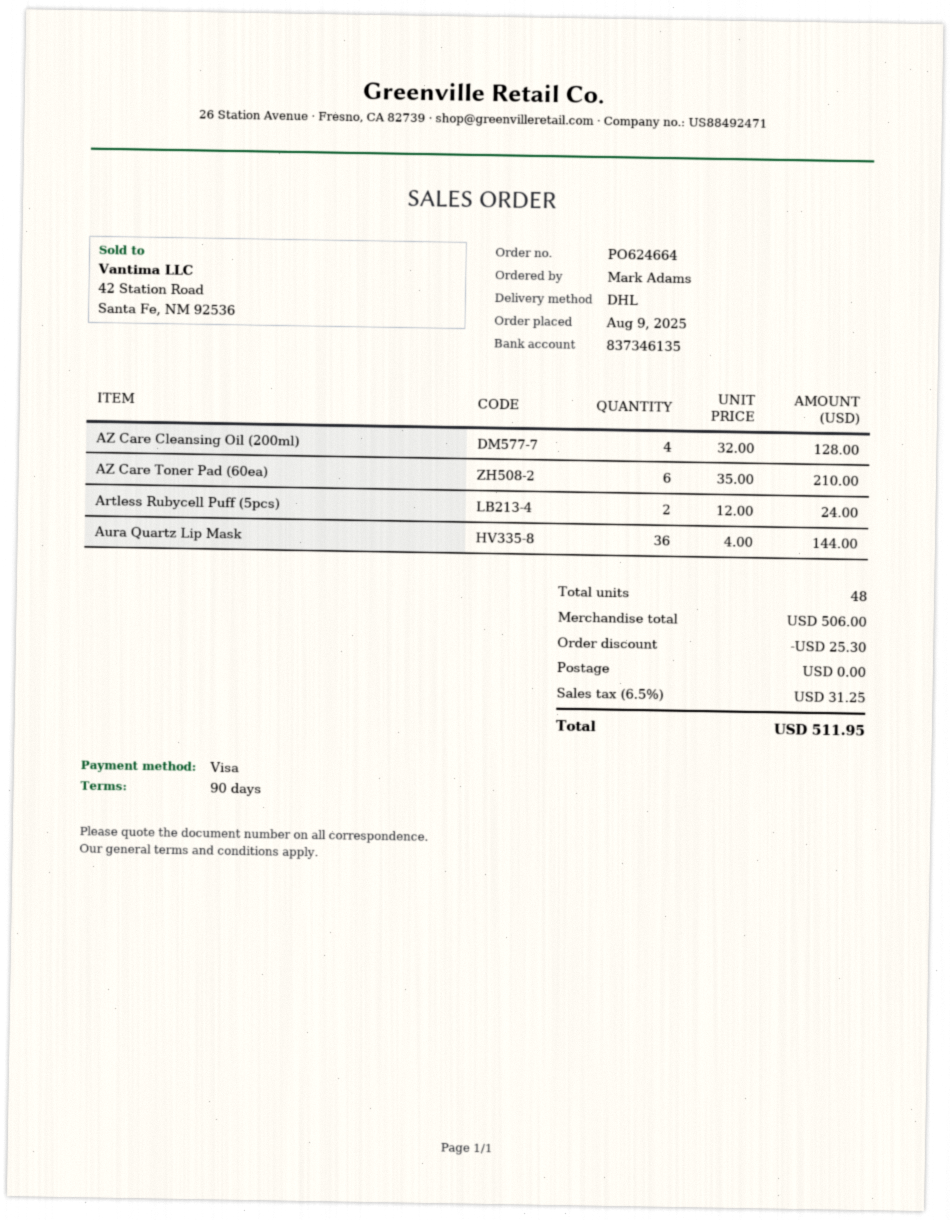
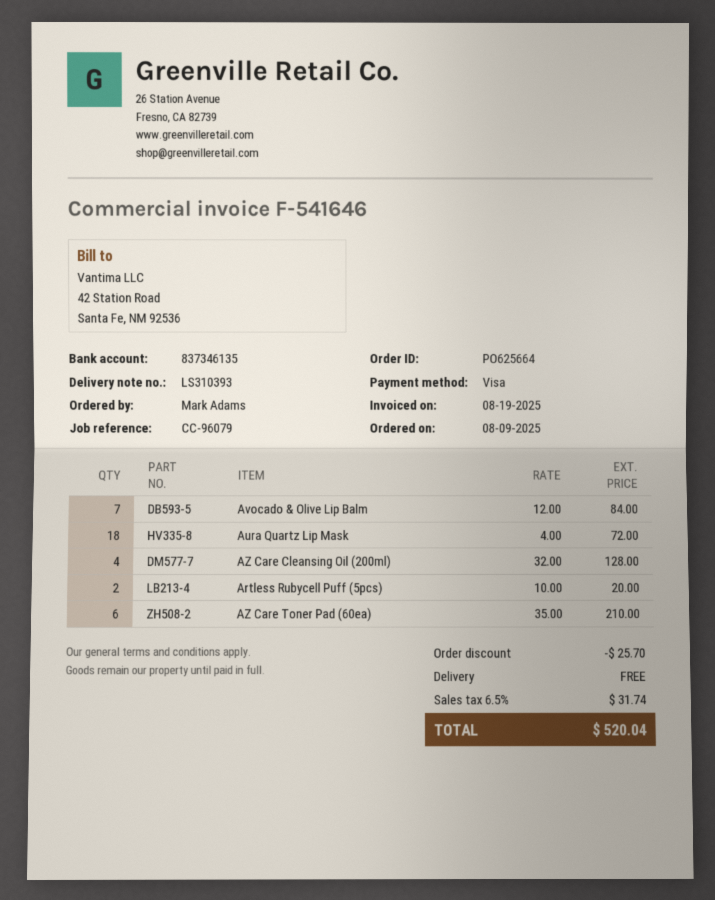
order number: PO624664 -> PO625664
Artless Rubycell Puff (5pcs): 2 x 12.00 = 24.00 -> 2 x 10.00 = 20.00
Aura Quartz Lip Mask: 36 x 4.00 = 144.00 -> 18 x 4.00 = 72.00
Avocado & Olive Lip Balm: none -> 7 x 12.00 = 84.00
discount: 25.30 -> 25.70
tax: 6.5% = 31.25 -> 6.5% = 31.74
total: 511.95 -> 520.04

